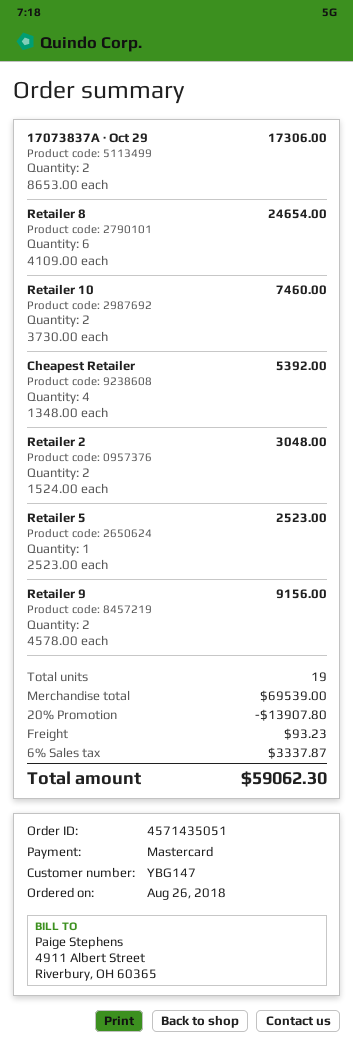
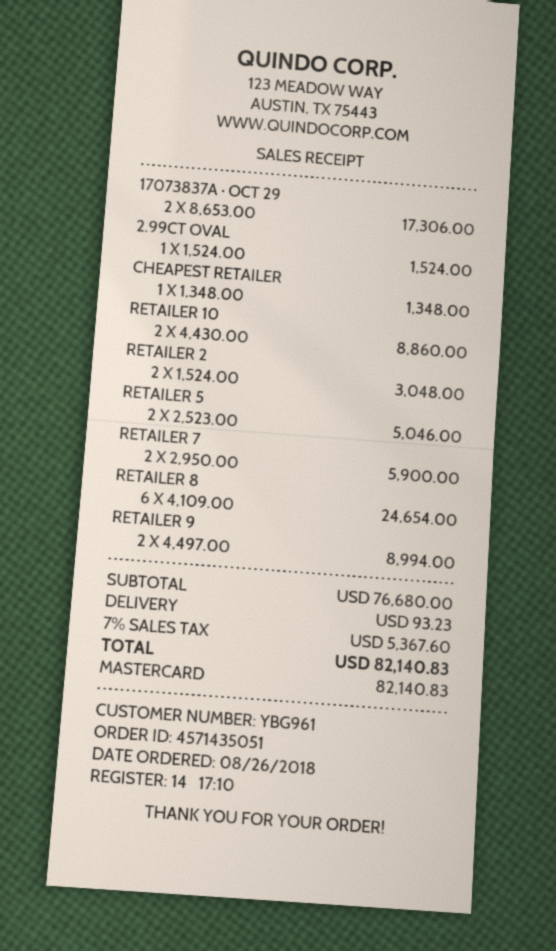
customer number: YBG147 -> YBG961
Retailer 10: 2 x 3730.00 = 7460.00 -> 2 x 4430.00 = 8860.00
Cheapest Retailer: 4 x 1348.00 = 5392.00 -> 1 x 1348.00 = 1348.00
Retailer 5: 1 x 2523.00 = 2523.00 -> 2 x 2523.00 = 5046.00
Retailer 9: 2 x 4578.00 = 9156.00 -> 2 x 4497.00 = 8994.00
2.99CT OVAL: none -> 1 x 1524.00 = 1524.00
RETAILER 7: none -> 2 x 2950.00 = 5900.00
subtotal: 69539.00 -> 76680.00
discount: 20% = 13907.80 -> none
tax: 6% = 3337.87 -> 7% = 5367.60
total: 59062.30 -> 82140.83

